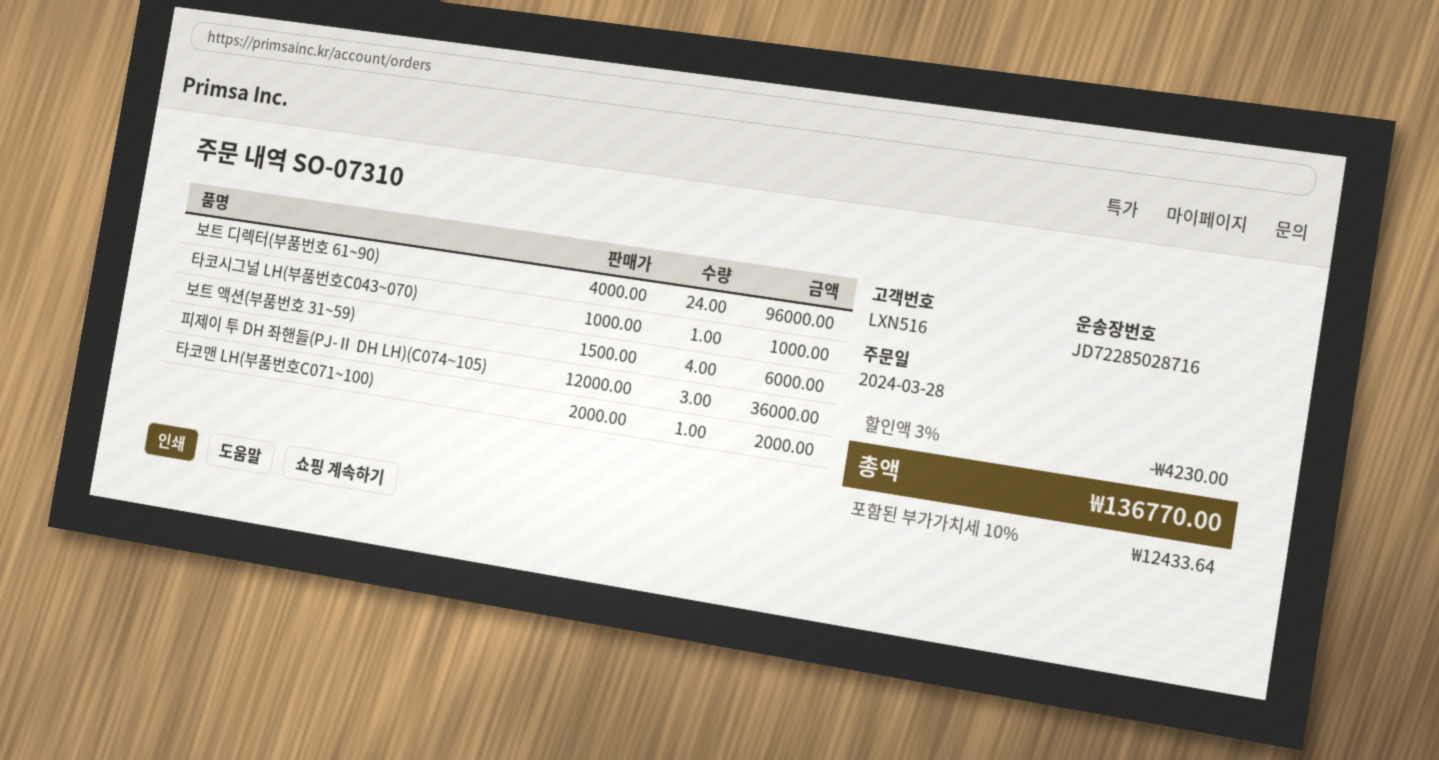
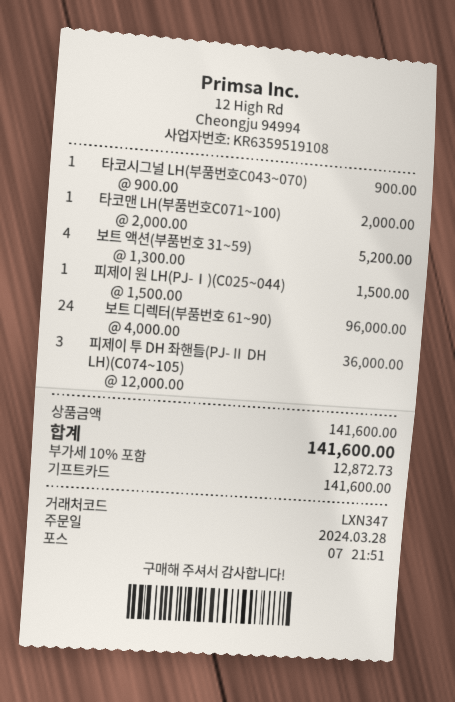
customer number: LXN516 -> LXN347
타코시그널 LH(부품번호C043~070): 1 x 1000.00 = 1000.00 -> 1 x 900.00 = 900.00
보트 액션(부품번호 31~59): 4 x 1500.00 = 6000.00 -> 4 x 1300.00 = 5200.00
피제이 원 LH(PJ-Ⅰ)(C025~044): none -> 1 x 1500.00 = 1500.00
discount: 3% = 4230.00 -> none
tax: 10% = 12433.64 -> 10% = 12872.73
total: 136770.00 -> 141600.00

